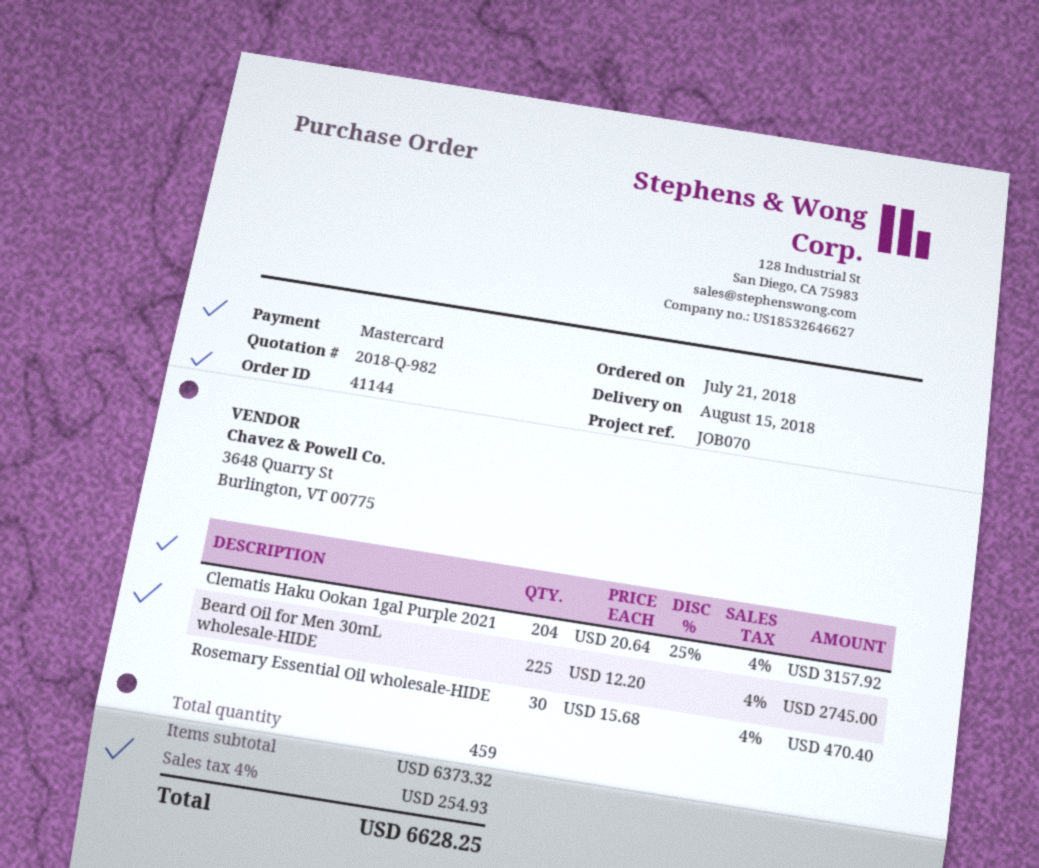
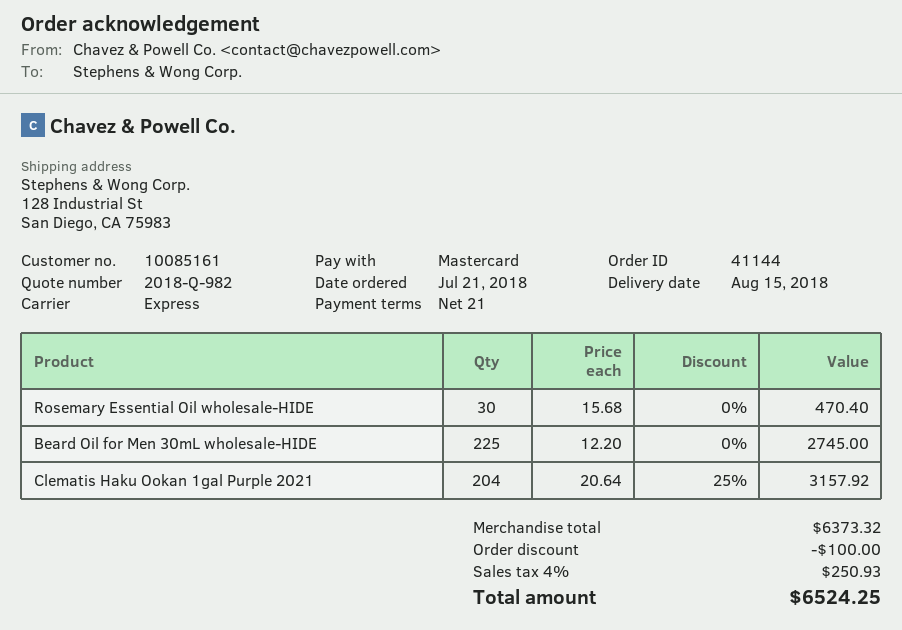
discount: none -> 100.00
tax: 4% = 254.93 -> 4% = 250.93
total: 6628.25 -> 6524.25

